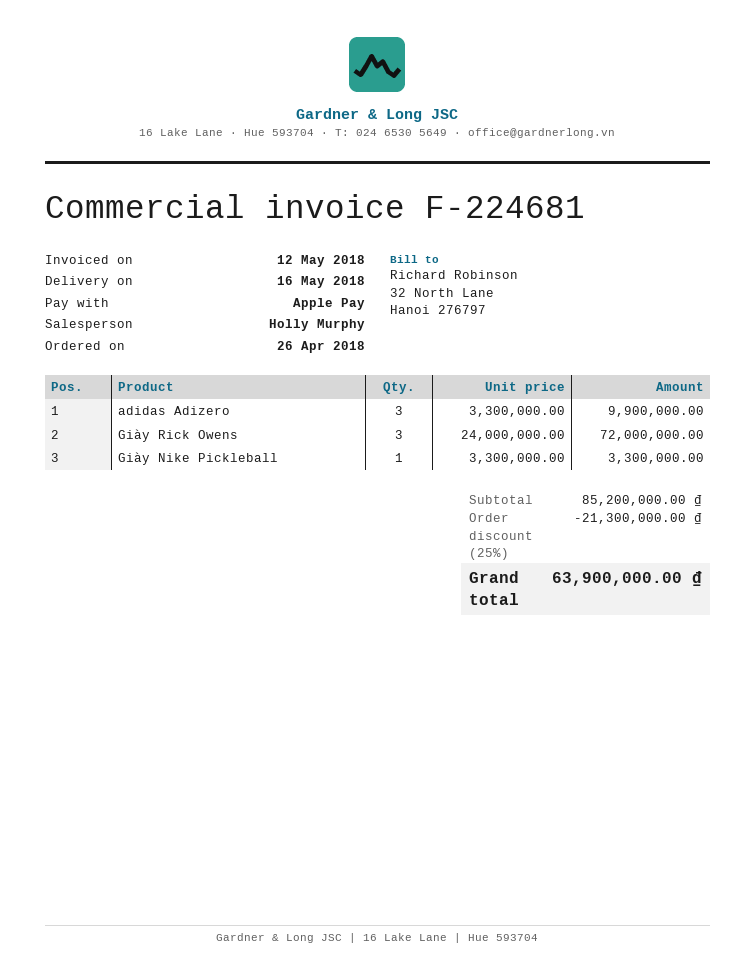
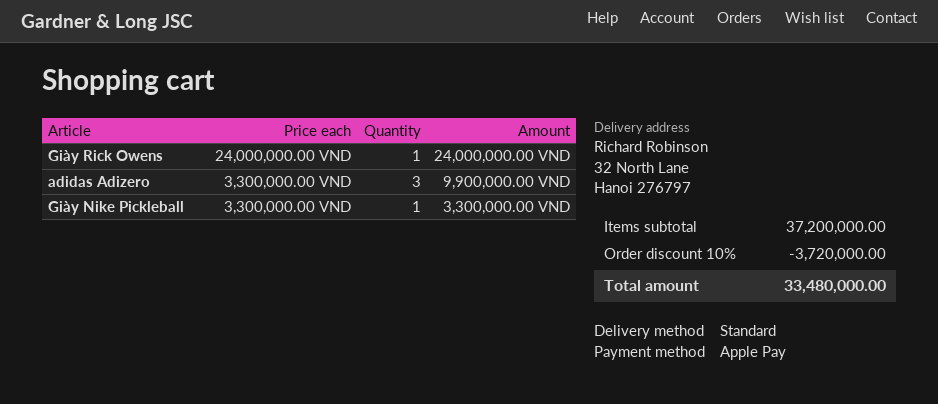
Giày Rick Owens: 3 x 24000000.00 = 72000000.00 -> 1 x 24000000.00 = 24000000.00
subtotal: 85200000.00 -> 37200000.00
discount: 25% = 21300000.00 -> 10% = 3720000.00
total: 63900000.00 -> 33480000.00

